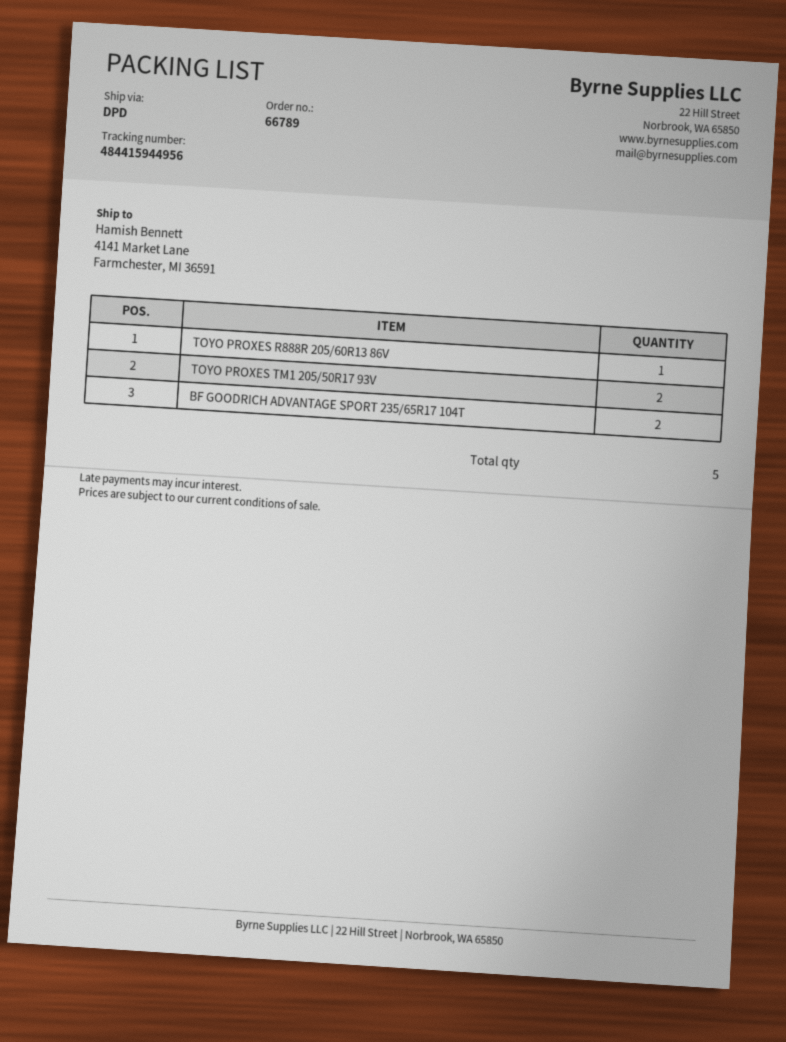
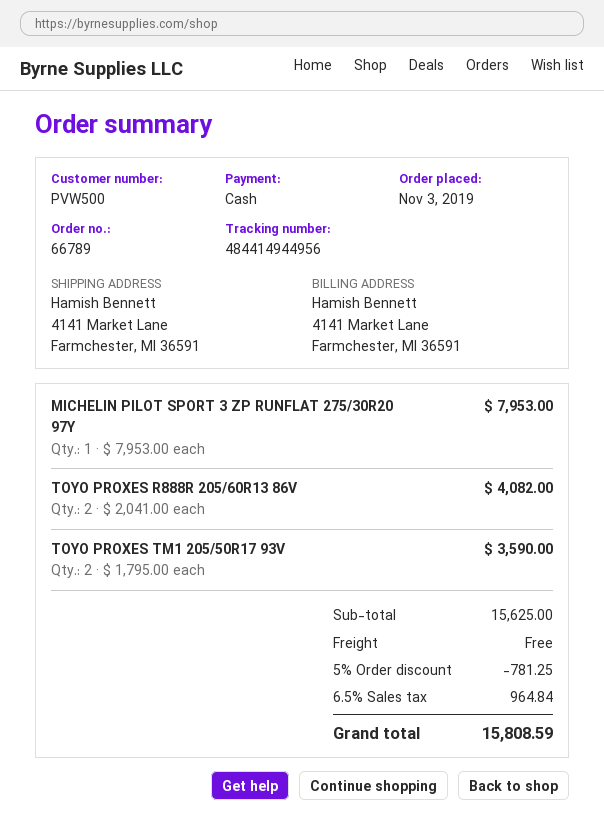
tracking number: 484415944956 -> 484414944956
TOYO PROXES R888R 205/60R13 86V: 1 -> 2
BF GOODRICH ADVANTAGE SPORT 235/65R17 104T: 2 -> none
MICHELIN PILOT SPORT 3 ZP RUNFLAT 275/30R20 97Y: none -> 1

